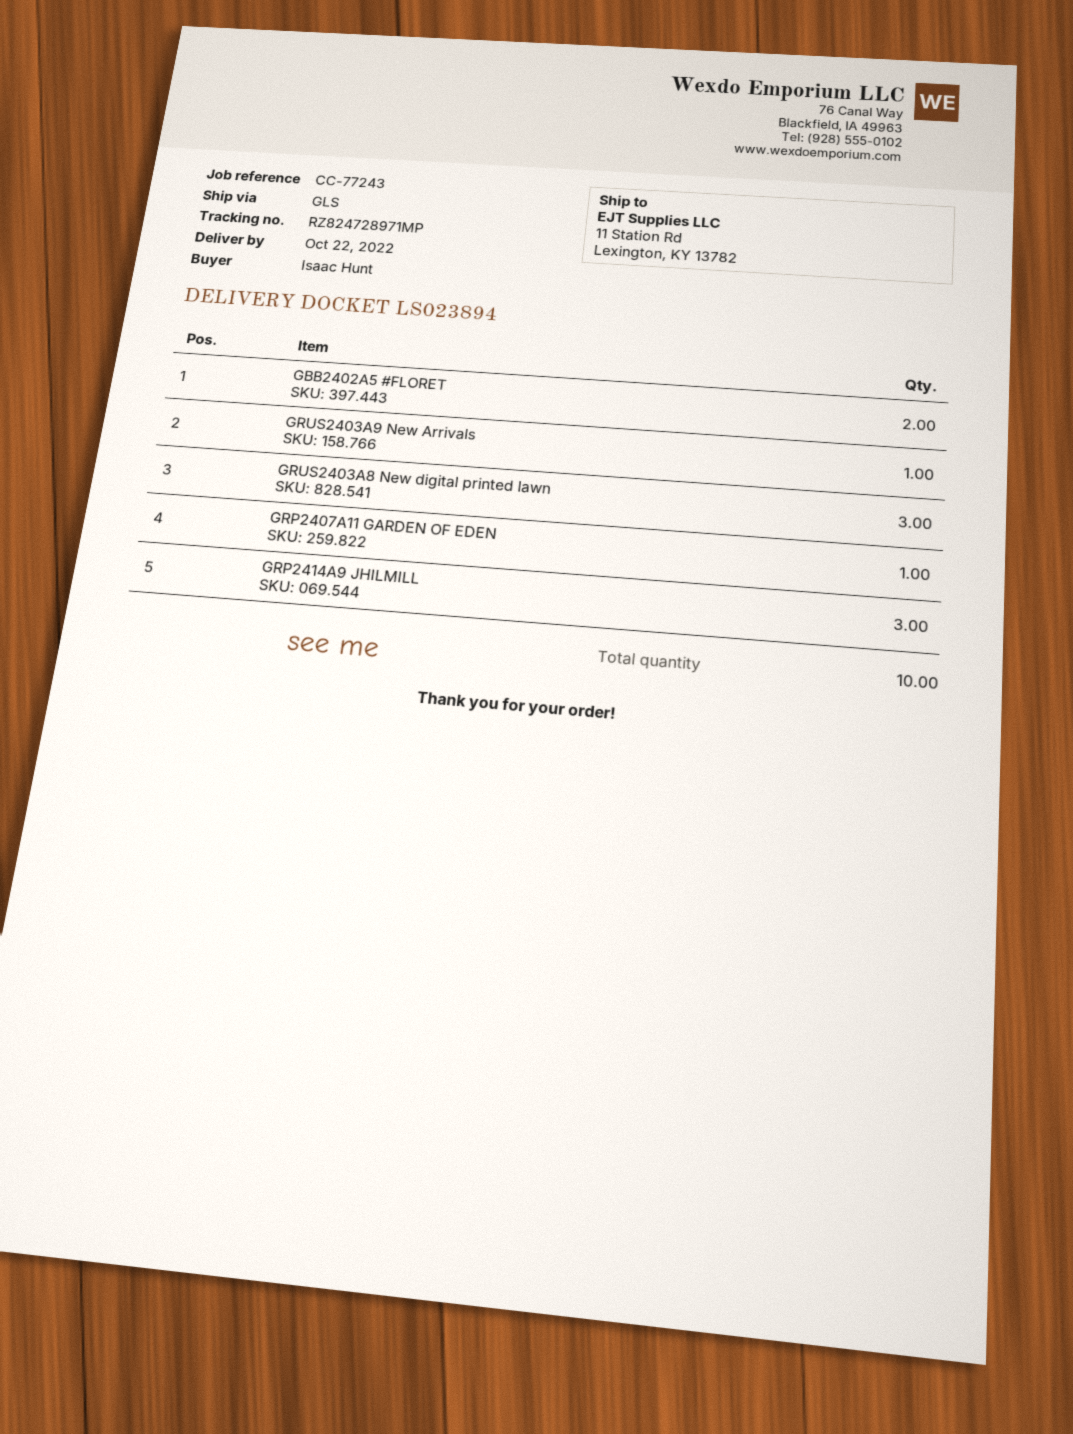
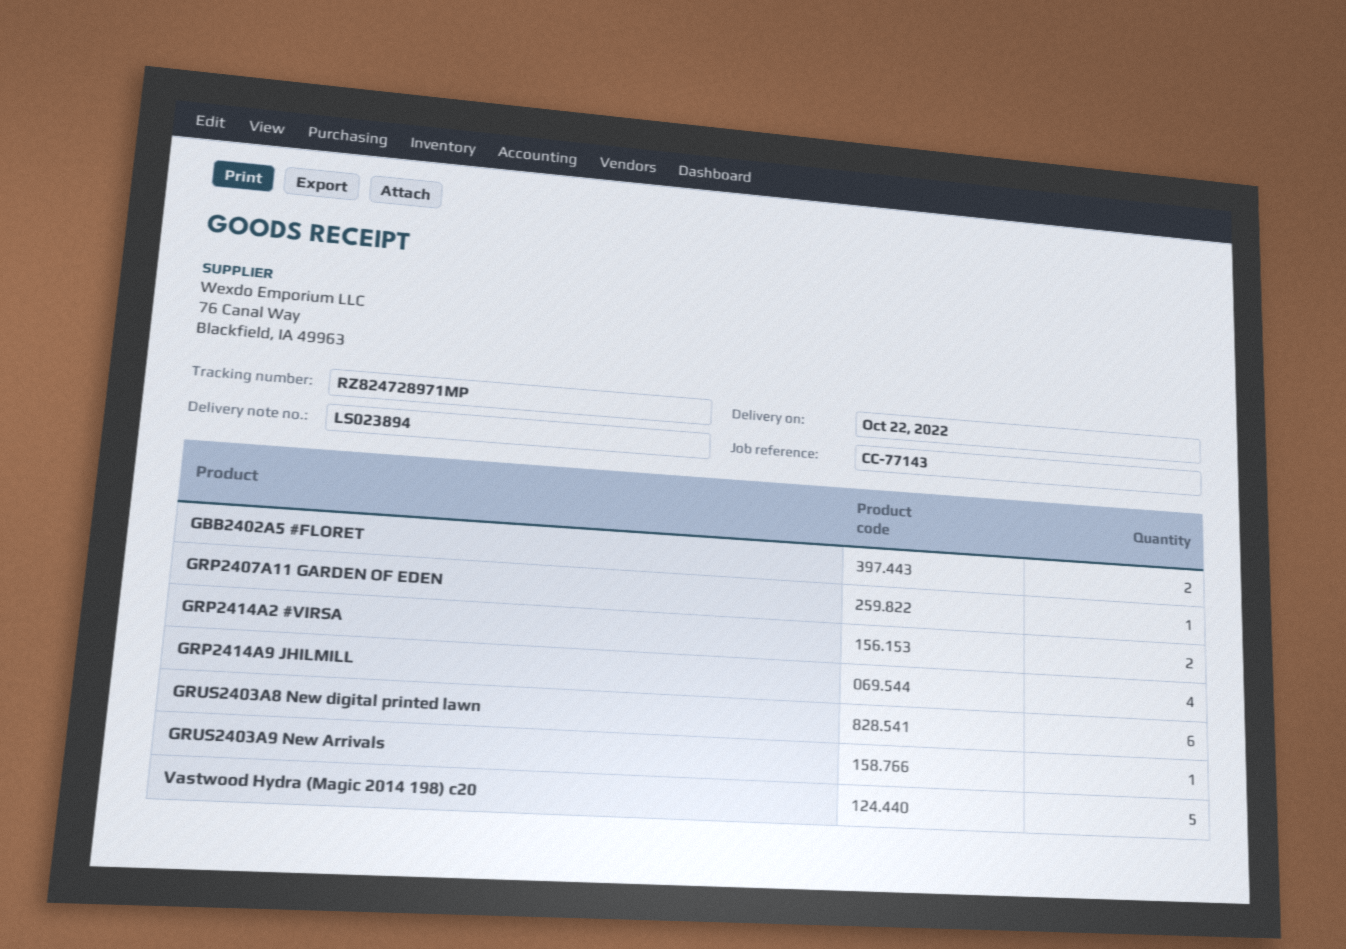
reference: CC-77243 -> CC-77143
GRUS2403A8 New digital printed lawn: 3 -> 6
GRP2414A9 JHILMILL: 3 -> 4
GRP2414A2 #VIRSA: none -> 2
Vastwood Hydra (Magic 2014 198) c20: none -> 5

